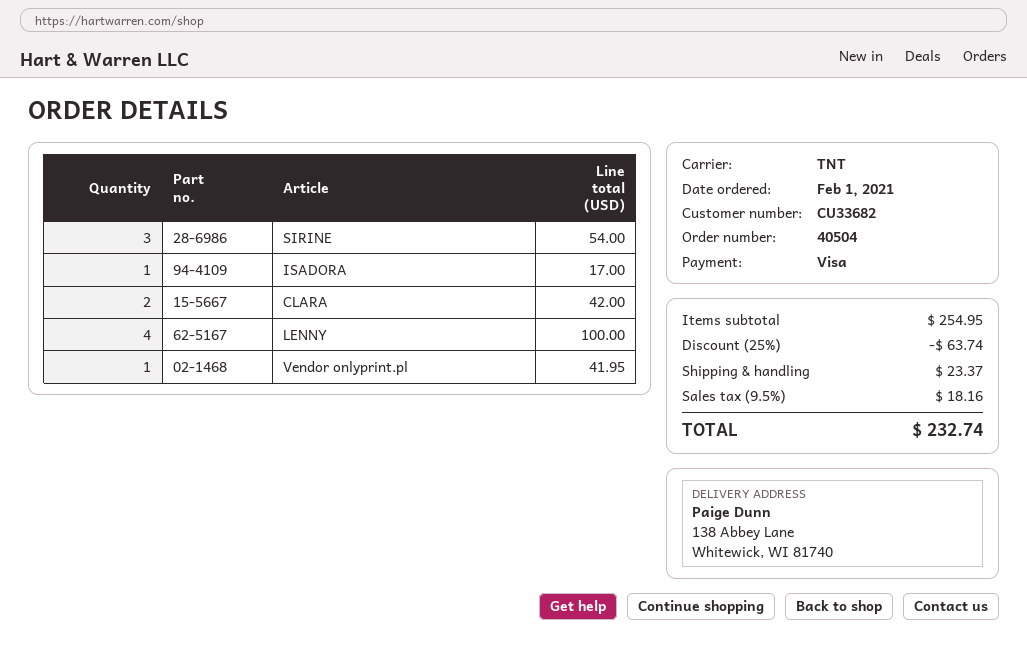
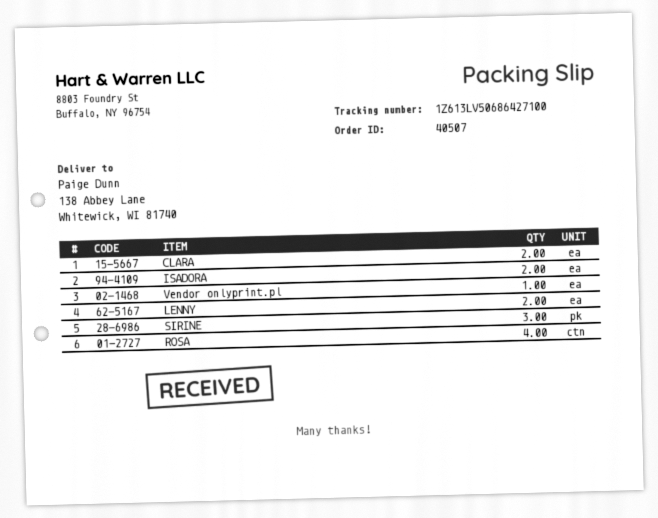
order number: 40504 -> 40507
ISADORA: 1 -> 2
LENNY: 4 -> 2
ROSA: none -> 4

